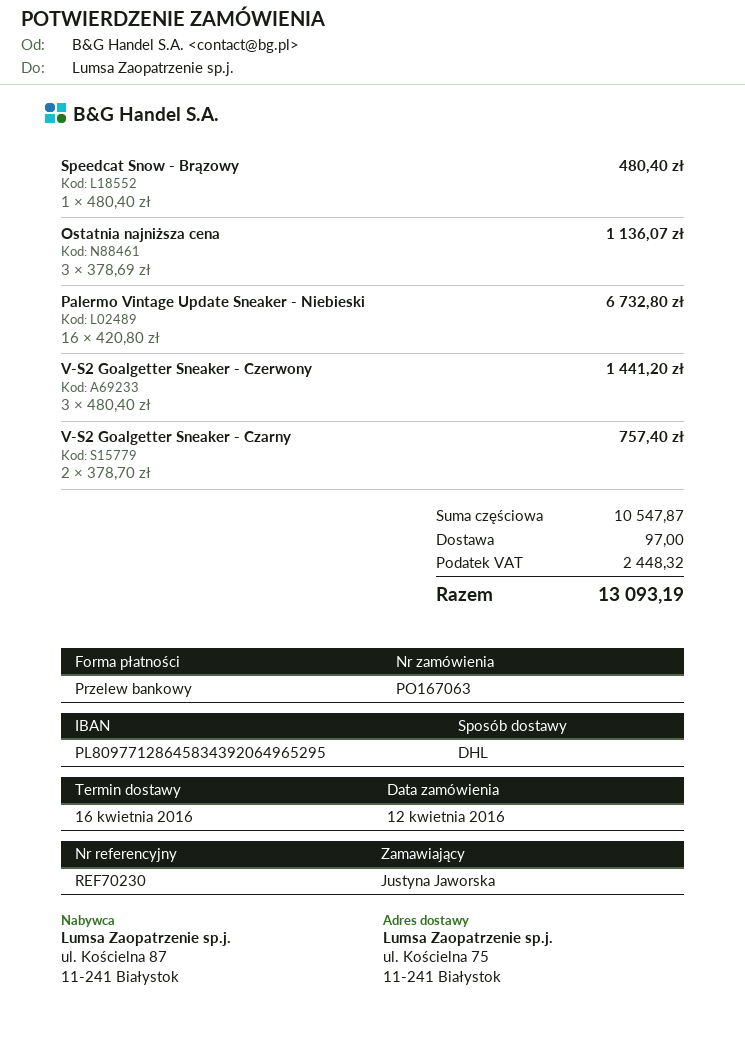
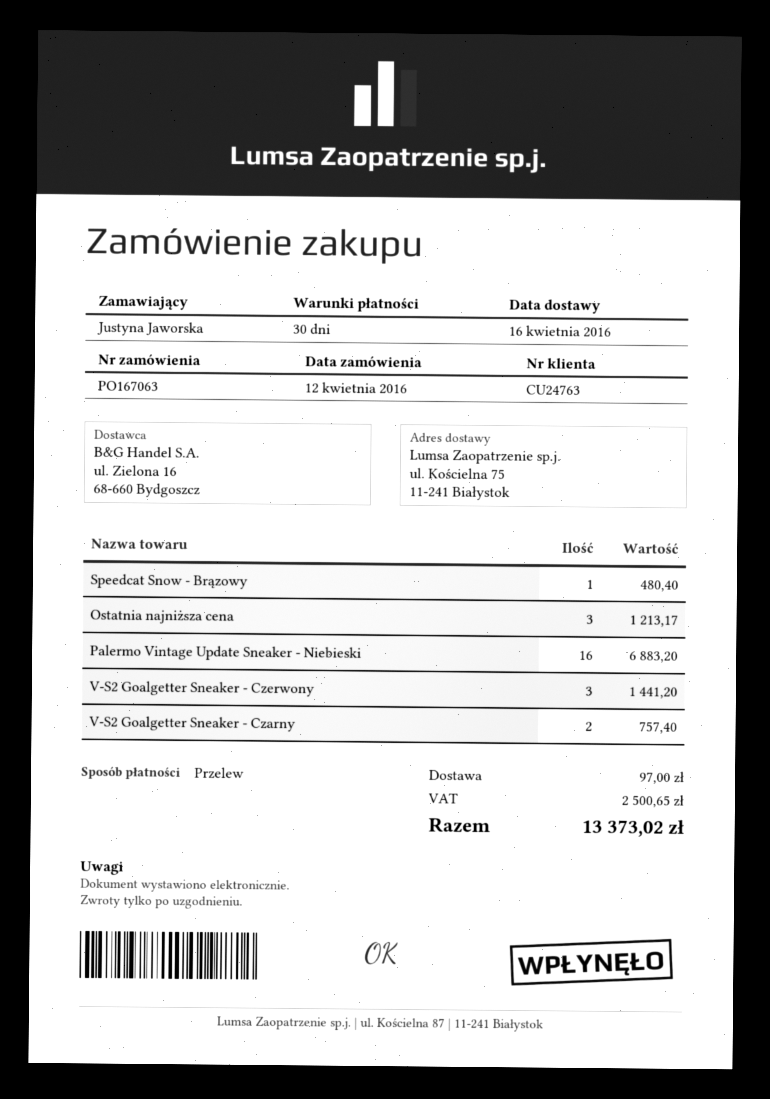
Ostatnia najniższa cena: 3 for 1136.07 -> 3 for 1213.17
Palermo Vintage Update Sneaker - Niebieski: 16 for 6732.80 -> 16 for 6883.20
tax: 2448.32 -> 2500.65
total: 13093.19 -> 13373.02

